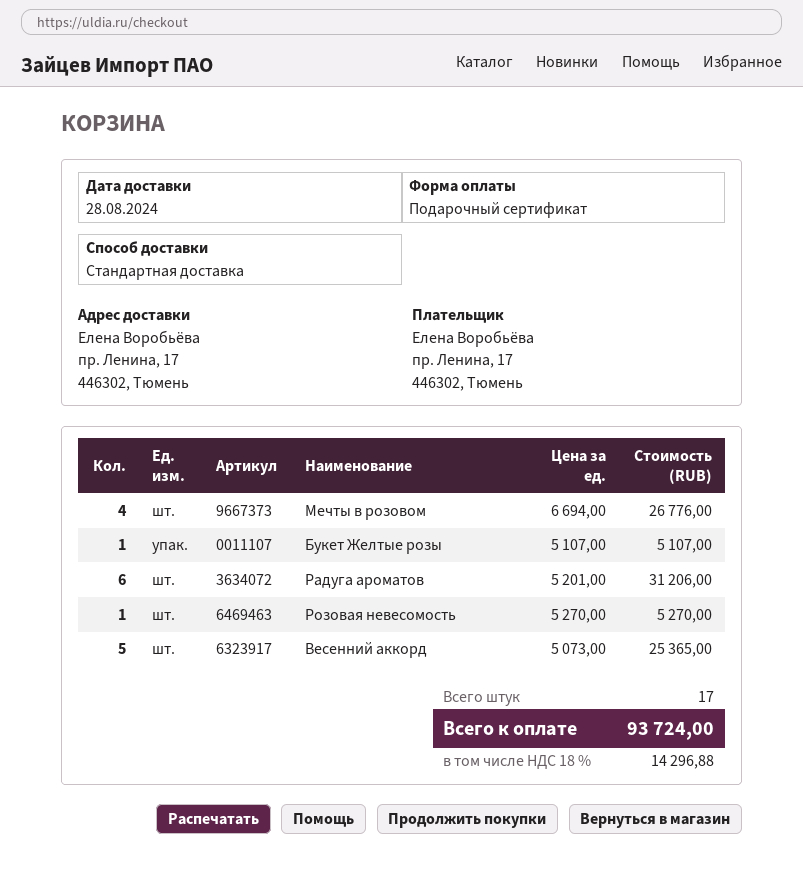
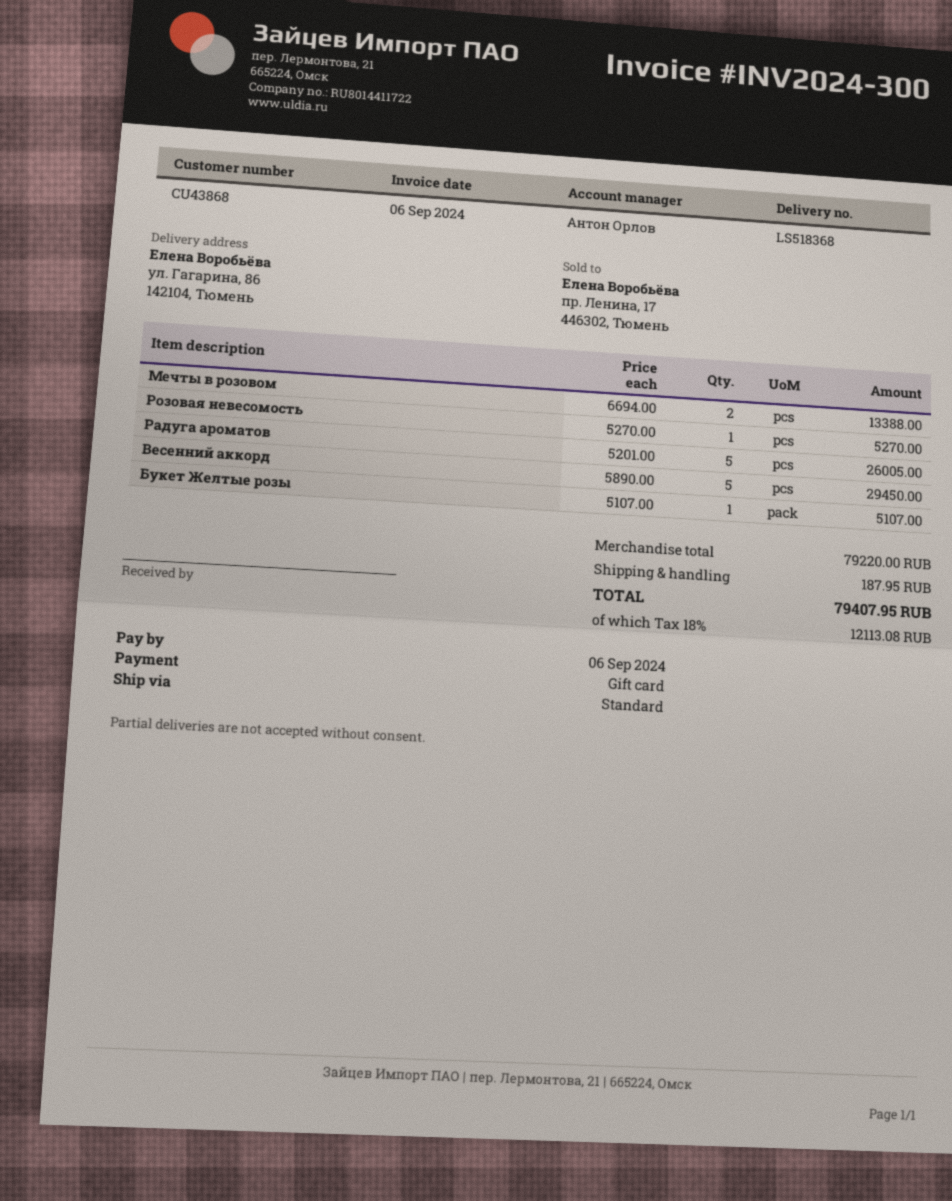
ship to: пр. Ленина, 17, 446302, Тюмень -> ул. Гагарина, 86, 142104, Тюмень
Мечты в розовом: 4 x 6694.00 = 26776.00 -> 2 x 6694.00 = 13388.00
Радуга ароматов: 6 x 5201.00 = 31206.00 -> 5 x 5201.00 = 26005.00
Весенний аккорд: 5 x 5073.00 = 25365.00 -> 5 x 5890.00 = 29450.00
shipping: none -> 187.95
tax: 18% = 14296.88 -> 18% = 12113.08
total: 93724.00 -> 79407.95

